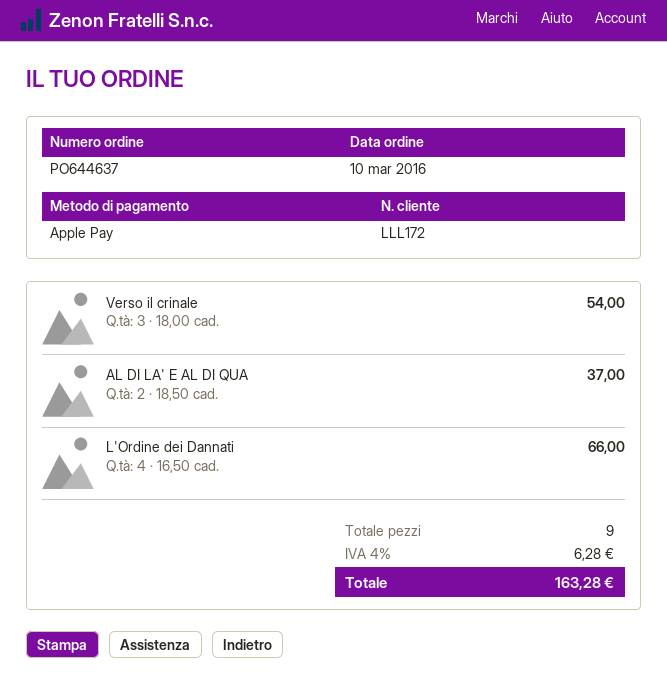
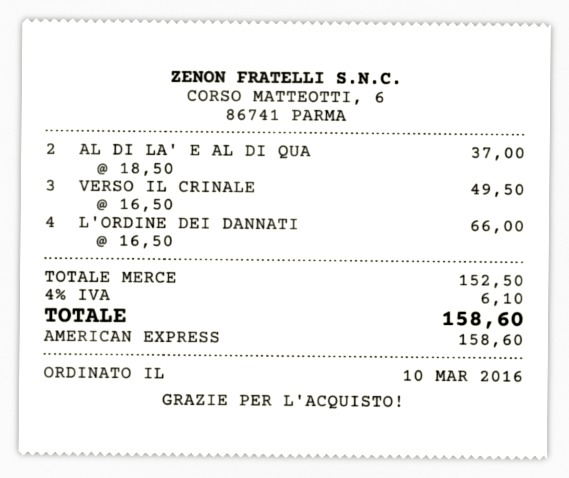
payment method: Apple Pay -> American Express
Verso il crinale: 3 x 18.00 = 54.00 -> 3 x 16.50 = 49.50
tax: 4% = 6.28 -> 4% = 6.10
total: 163.28 -> 158.60

